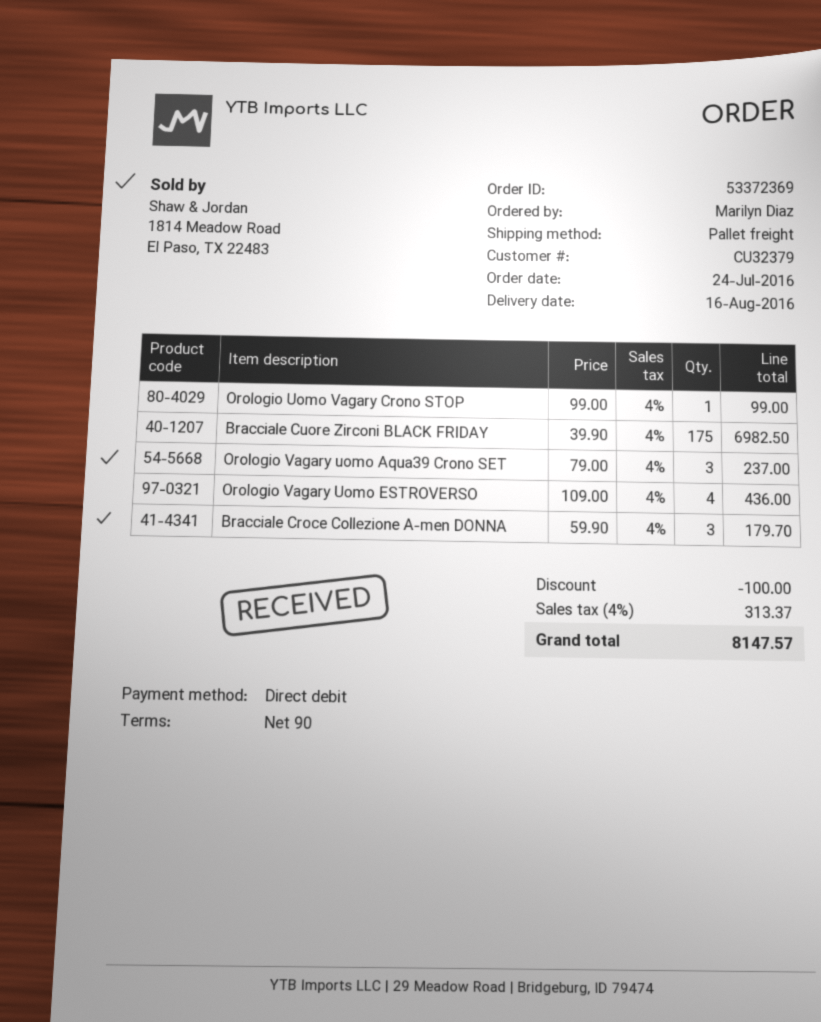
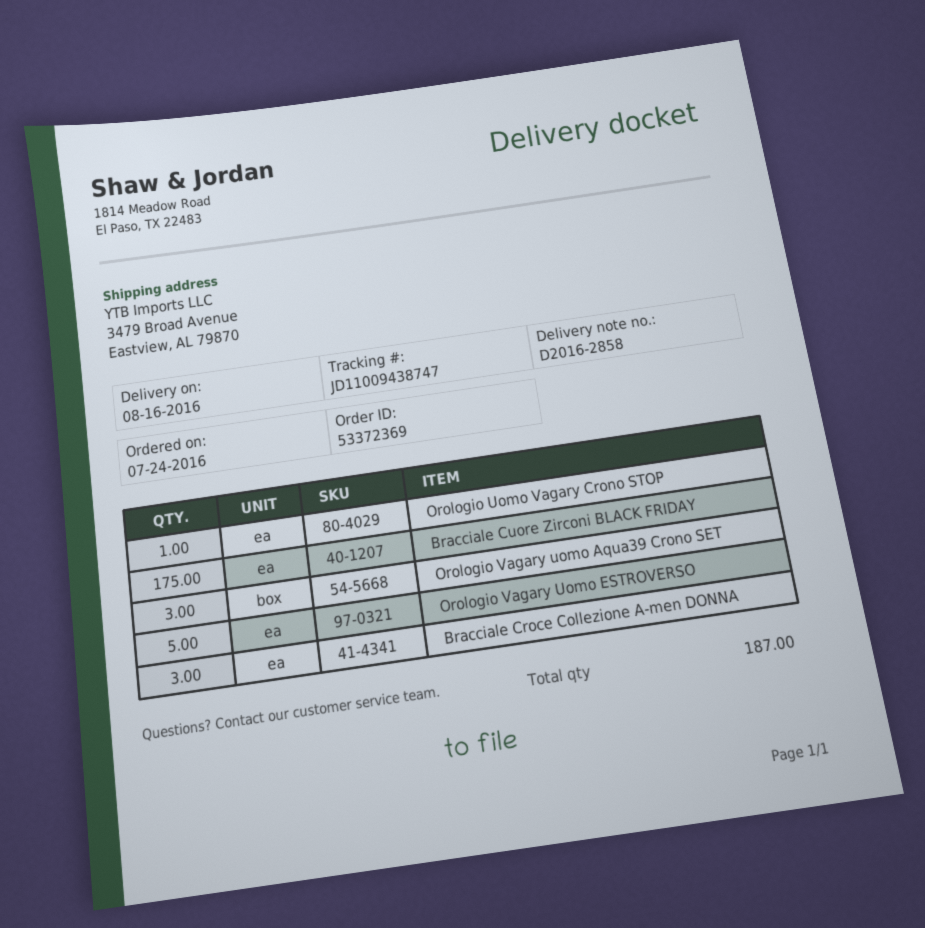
Orologio Vagary Uomo ESTROVERSO: 4 -> 5

